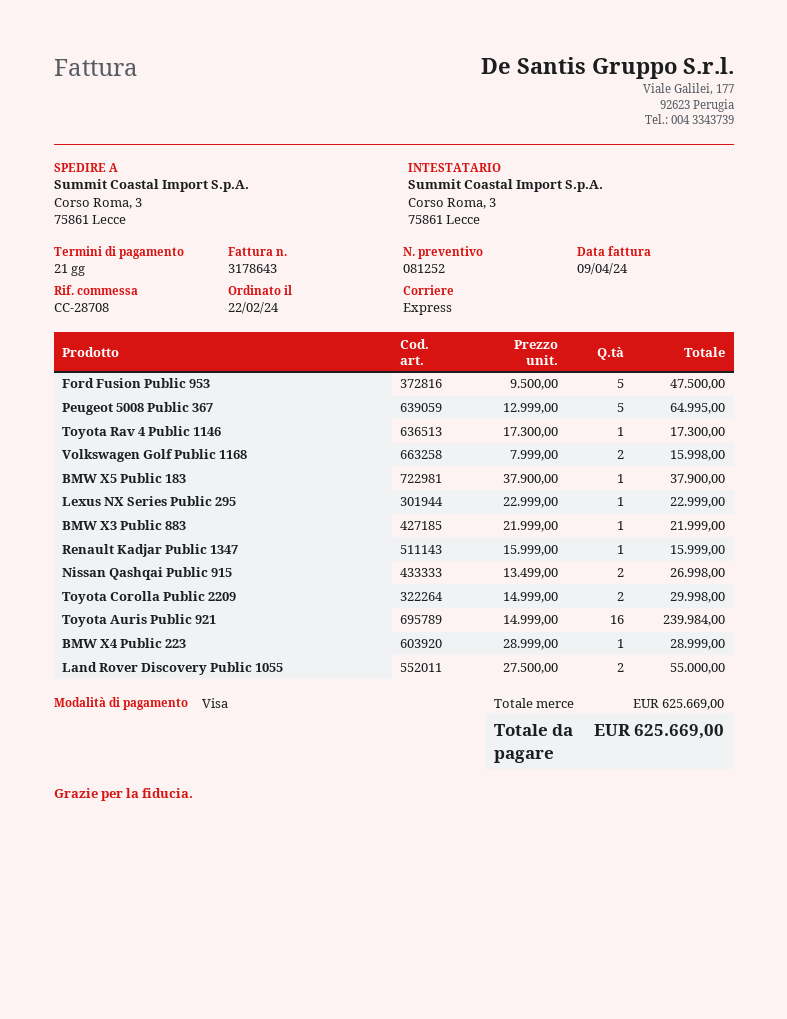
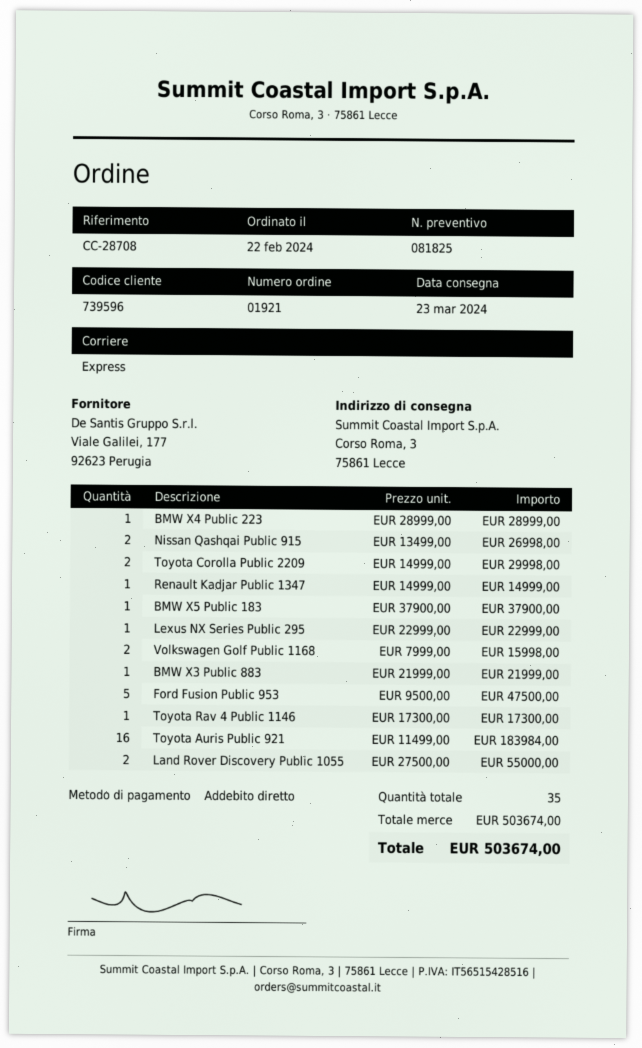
quote number: 081252 -> 081825
payment method: Visa -> direct debit
Peugeot 5008 Public 367: 5 x 12999.00 = 64995.00 -> none
Renault Kadjar Public 1347: 1 x 15999.00 = 15999.00 -> 1 x 14999.00 = 14999.00
Toyota Auris Public 921: 16 x 14999.00 = 239984.00 -> 16 x 11499.00 = 183984.00
subtotal: 625669.00 -> 503674.00
total: 625669.00 -> 503674.00

